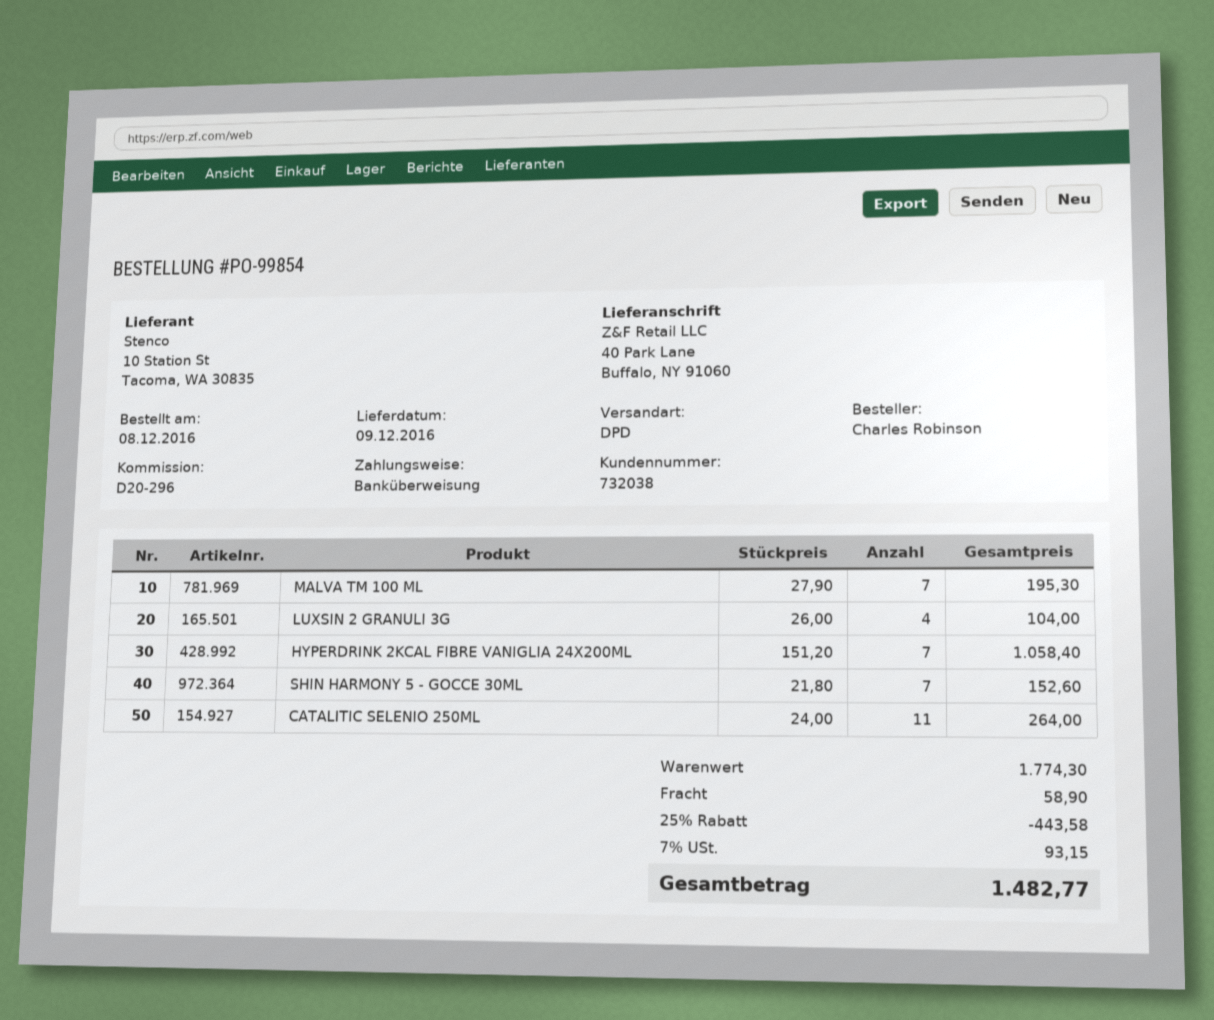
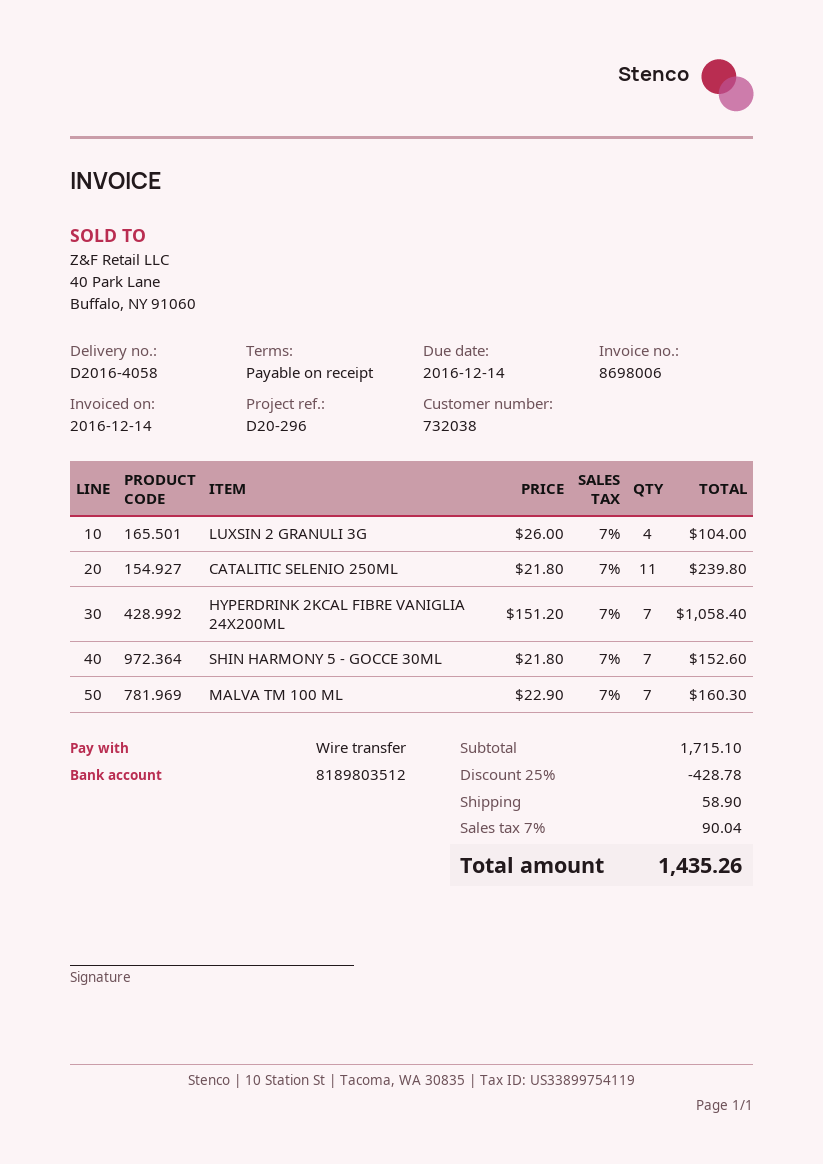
MALVA TM 100 ML: 7 x 27.90 = 195.30 -> 7 x 22.90 = 160.30
CATALITIC SELENIO 250ML: 11 x 24.00 = 264.00 -> 11 x 21.80 = 239.80
subtotal: 1774.30 -> 1715.10
discount: 25% = 443.58 -> 25% = 428.78
tax: 7% = 93.15 -> 7% = 90.04
total: 1482.77 -> 1435.26

